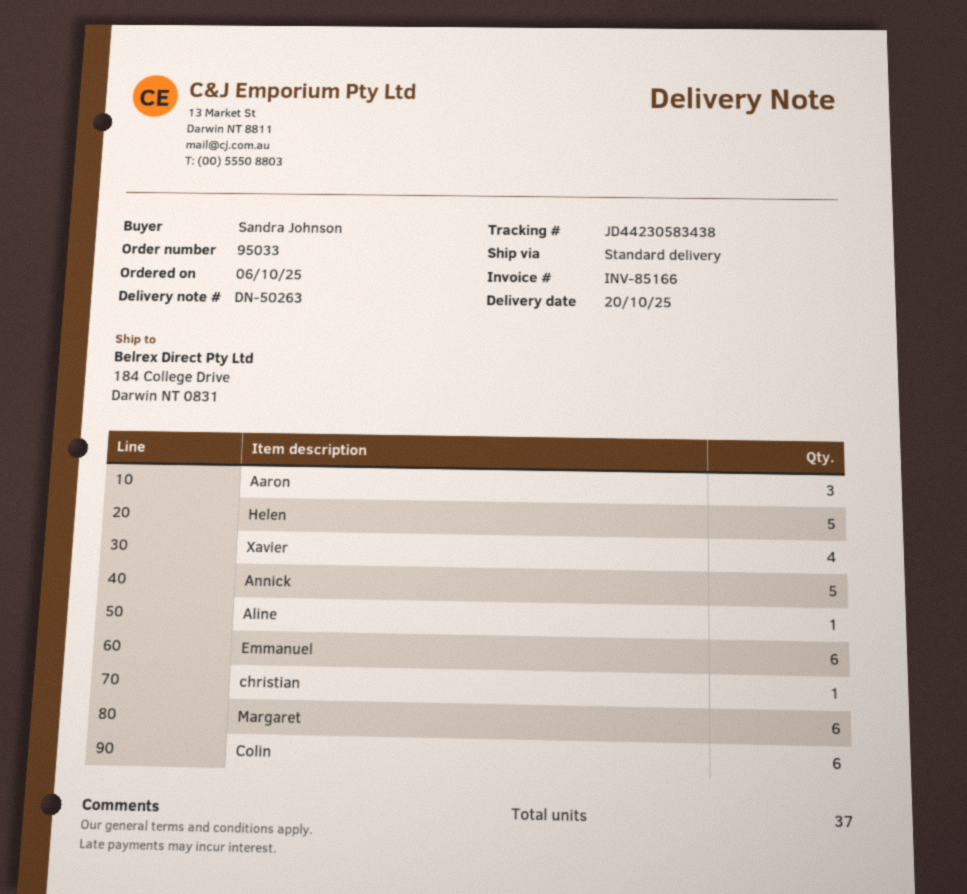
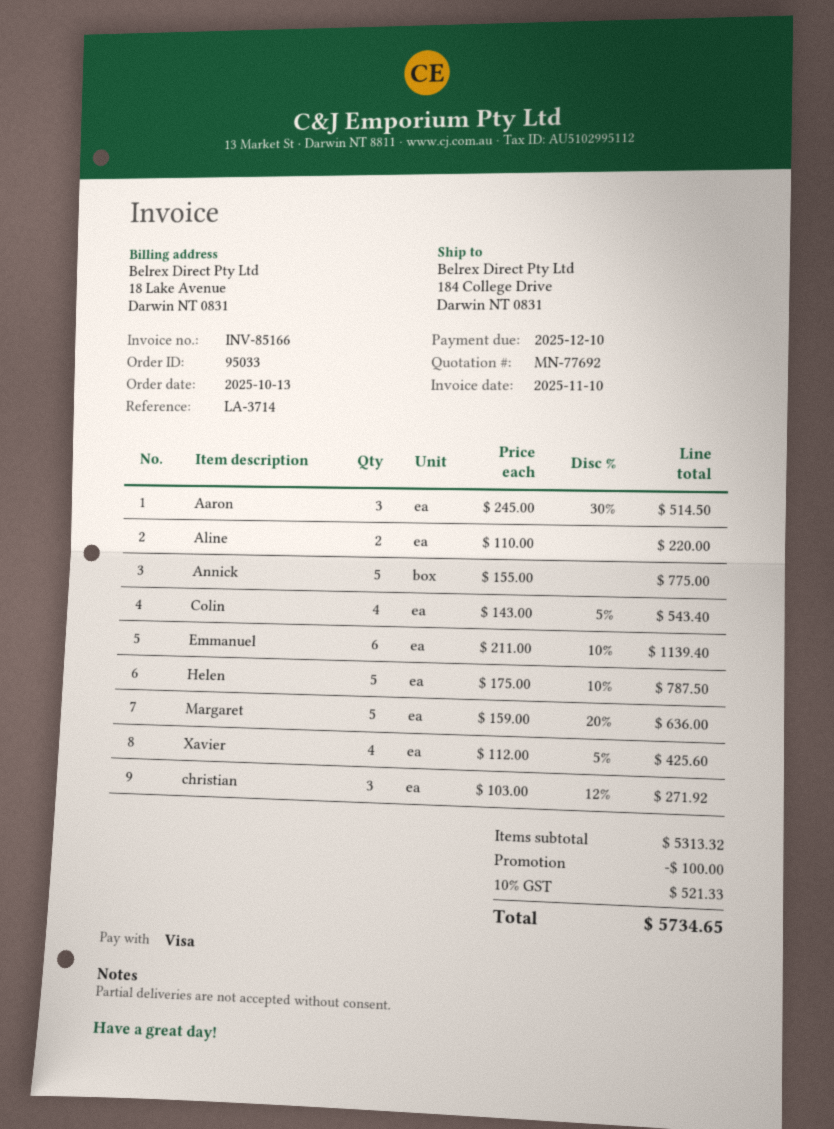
order date: 2025-10-06 -> 2025-10-13
Aline: 1 -> 2
christian: 1 -> 3
Margaret: 6 -> 5
Colin: 6 -> 4

